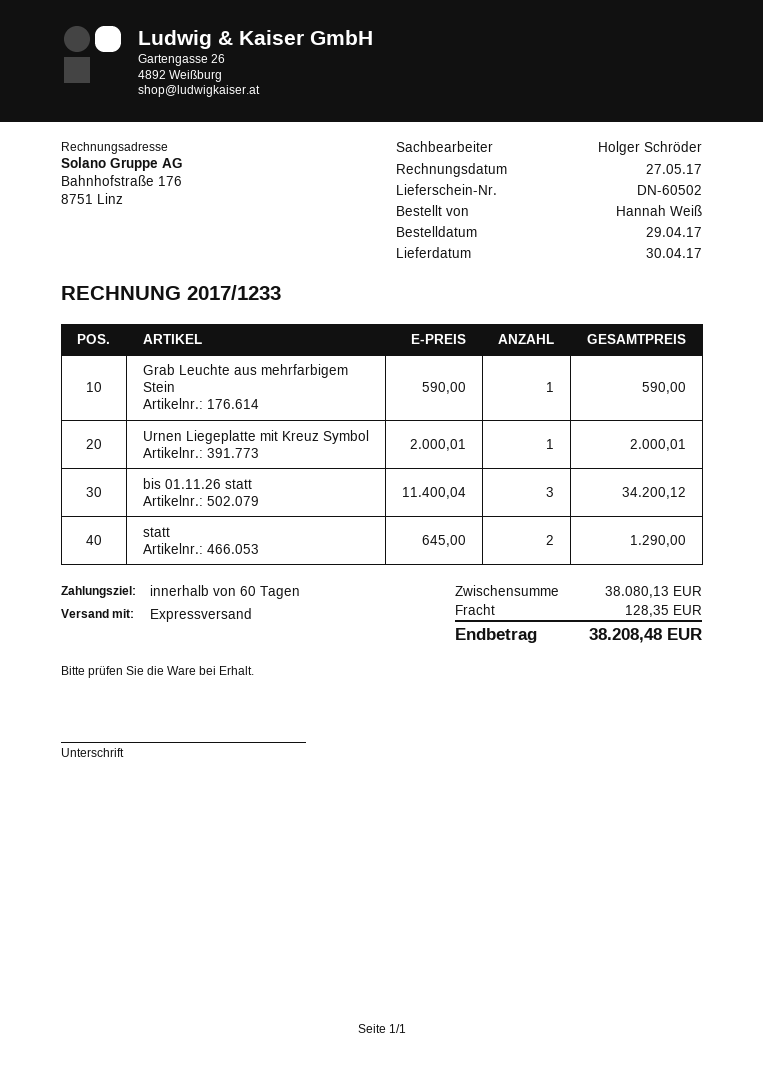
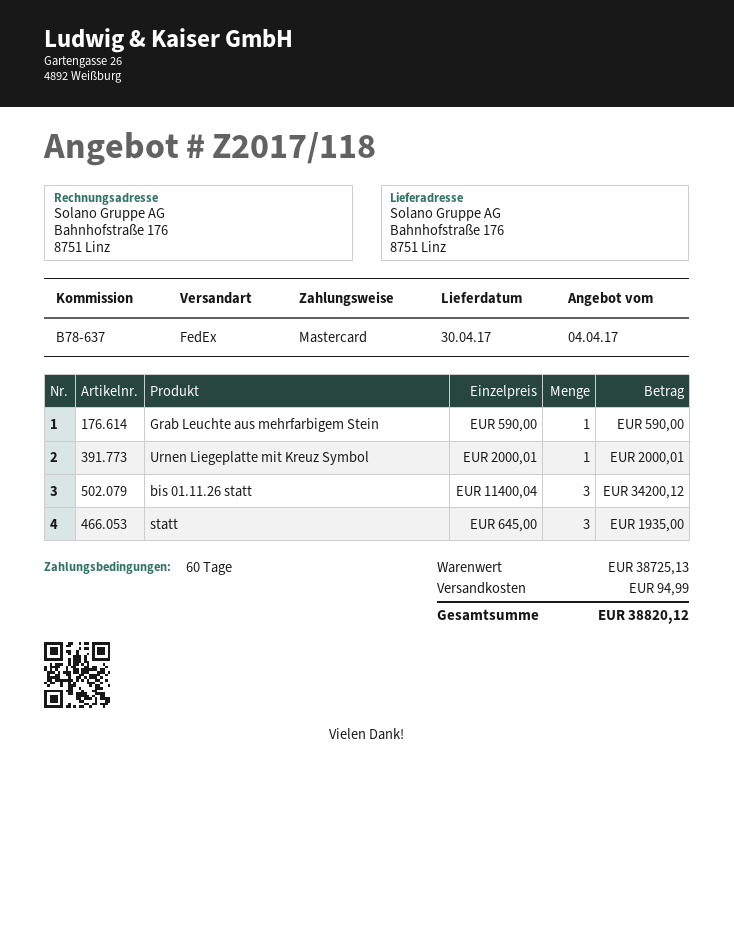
shipping method: express -> FedEx
statt: 2 x 645.00 = 1290.00 -> 3 x 645.00 = 1935.00
subtotal: 38080.13 -> 38725.13
shipping: 128.35 -> 94.99
total: 38208.48 -> 38820.12

